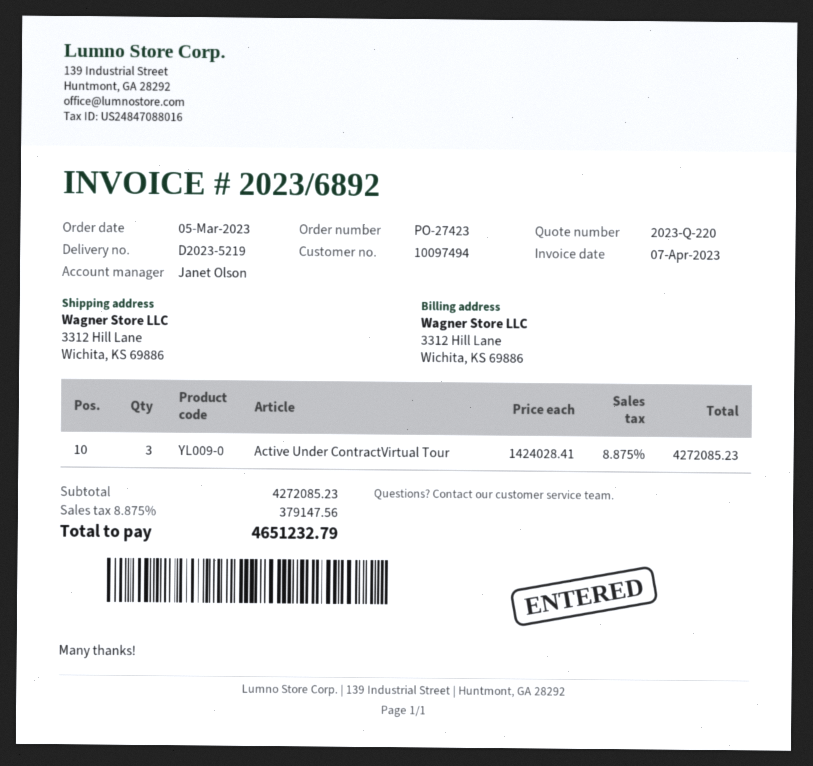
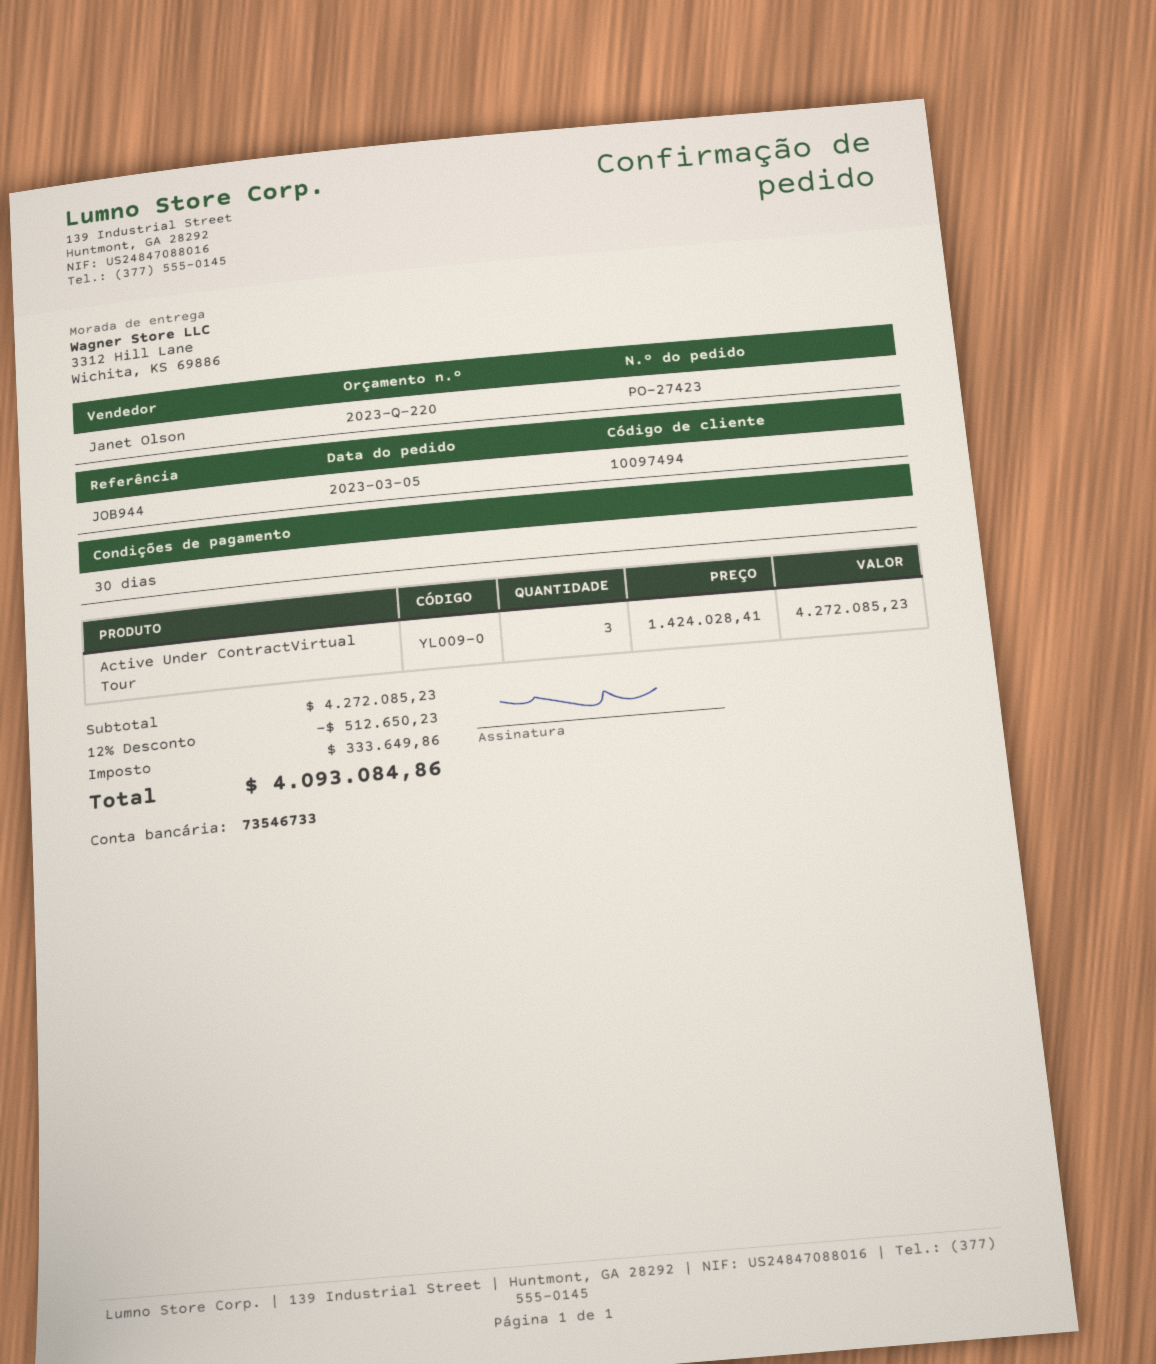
discount: none -> 12% = 512650.23
tax: 379147.56 -> 333649.86
total: 4651232.79 -> 4093084.86

